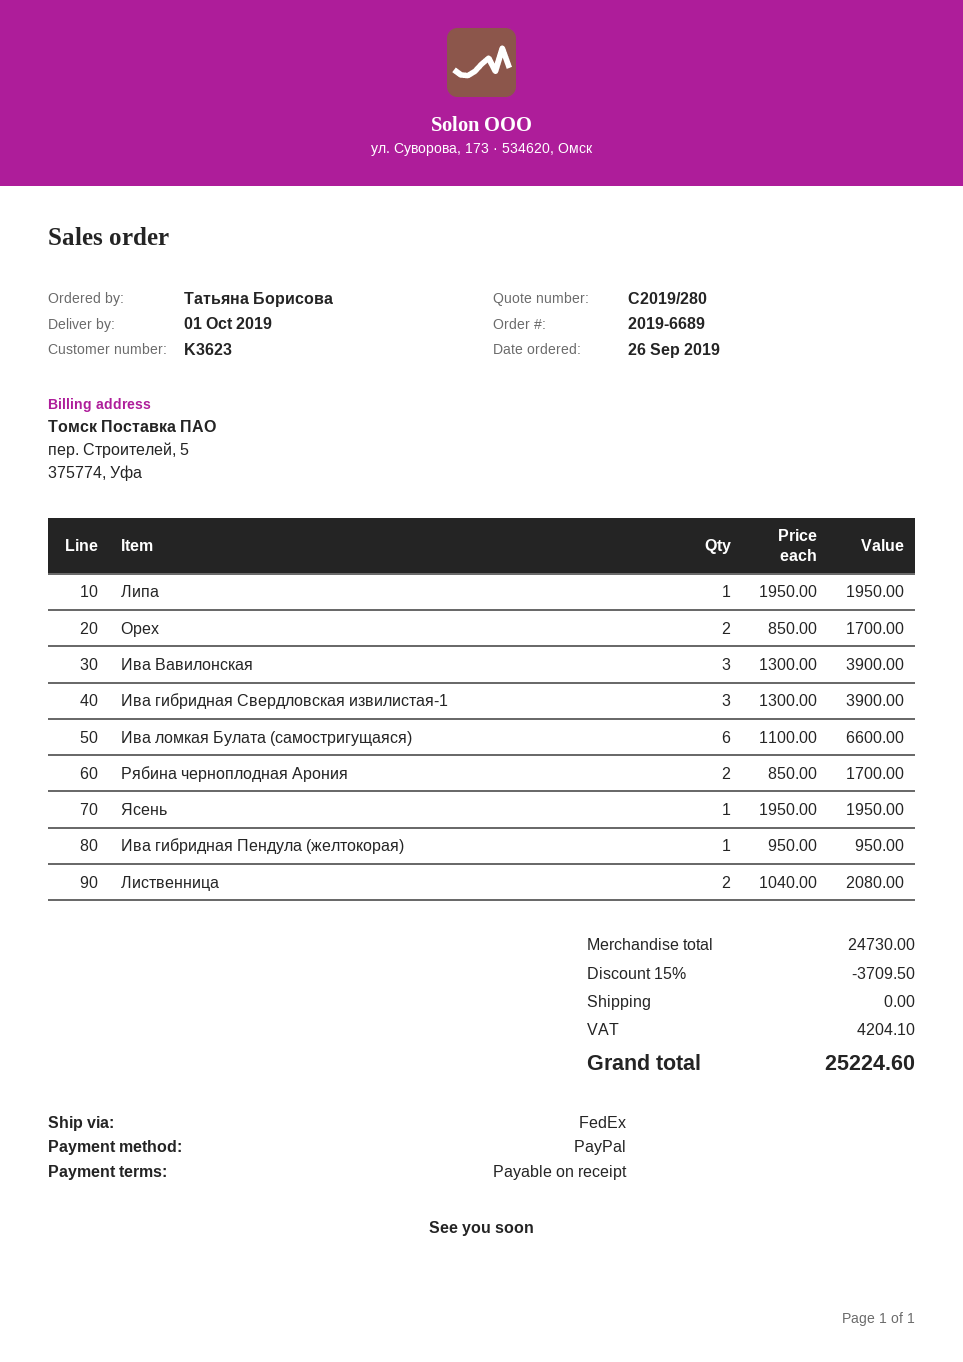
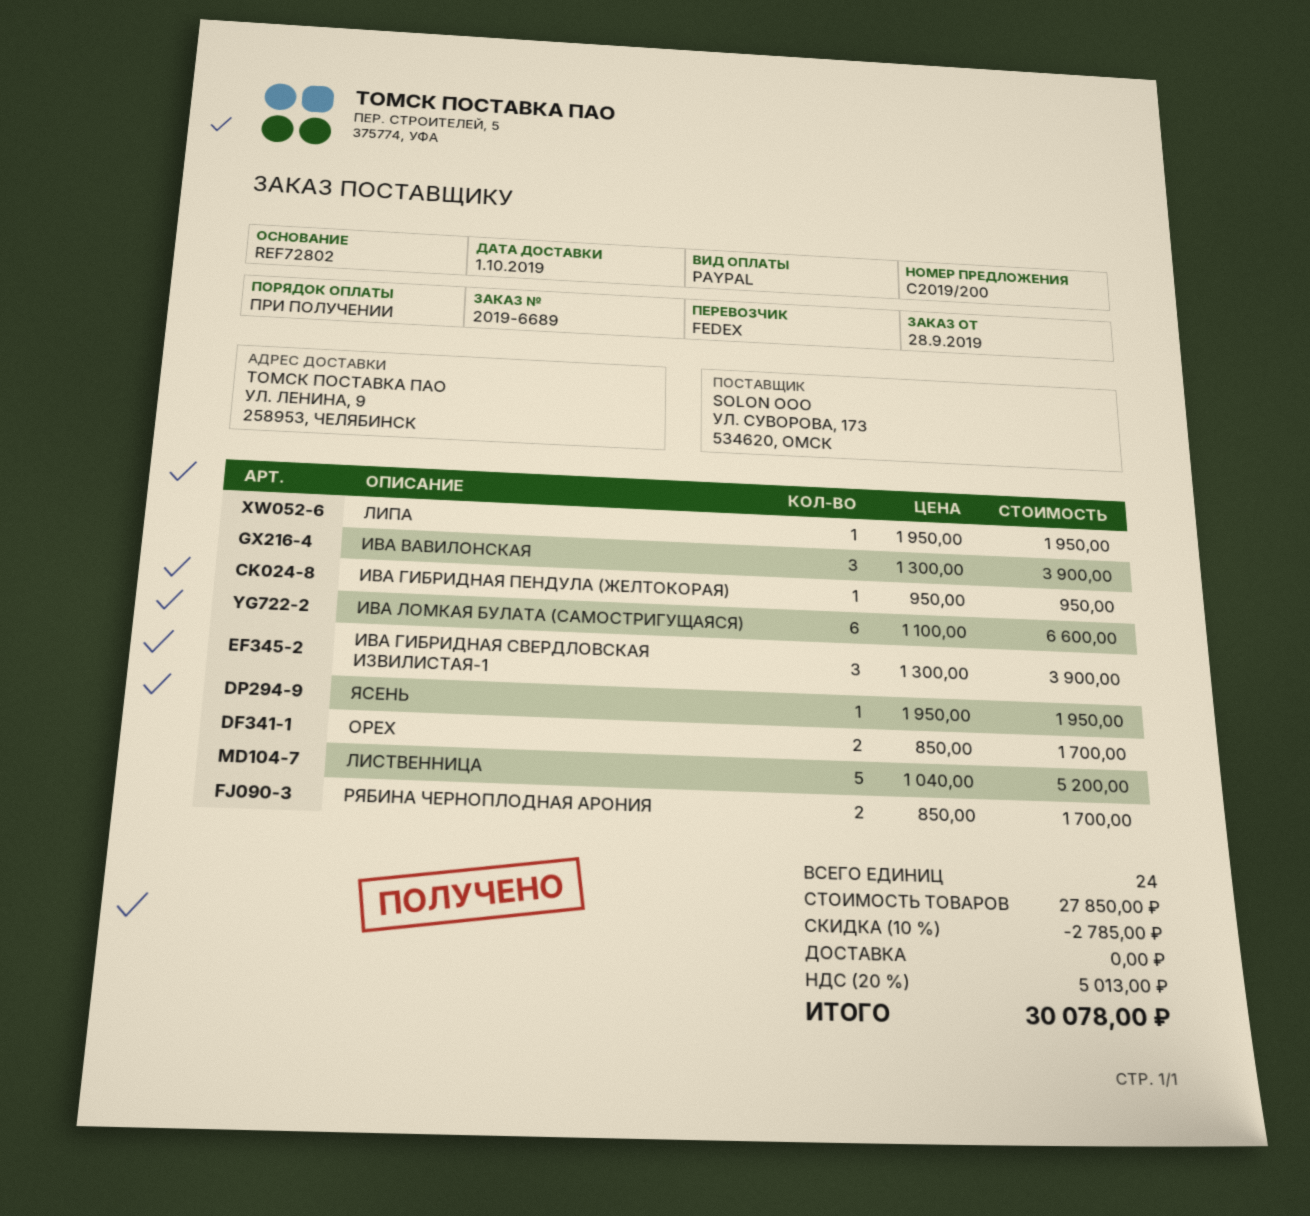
quote number: C2019/280 -> C2019/200
order date: 2019-09-26 -> 2019-09-28
Лиственница: 2 x 1040.00 = 2080.00 -> 5 x 1040.00 = 5200.00
subtotal: 24730.00 -> 27850.00
discount: 15% = 3709.50 -> 10% = 2785.00
tax: 4204.10 -> 5013.00
total: 25224.60 -> 30078.00

